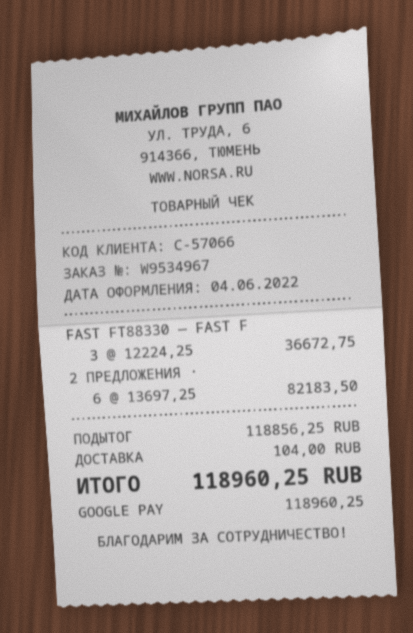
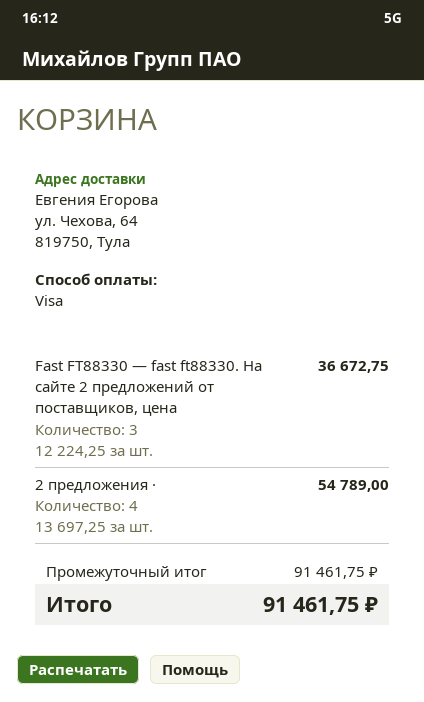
payment method: Google Pay -> Visa
2 ПРЕДЛОЖЕНИЯ ·: 6 x 13697.25 = 82183.50 -> 4 x 13697.25 = 54789.00
subtotal: 118856.25 -> 91461.75
shipping: 104.00 -> none
total: 118960.25 -> 91461.75

